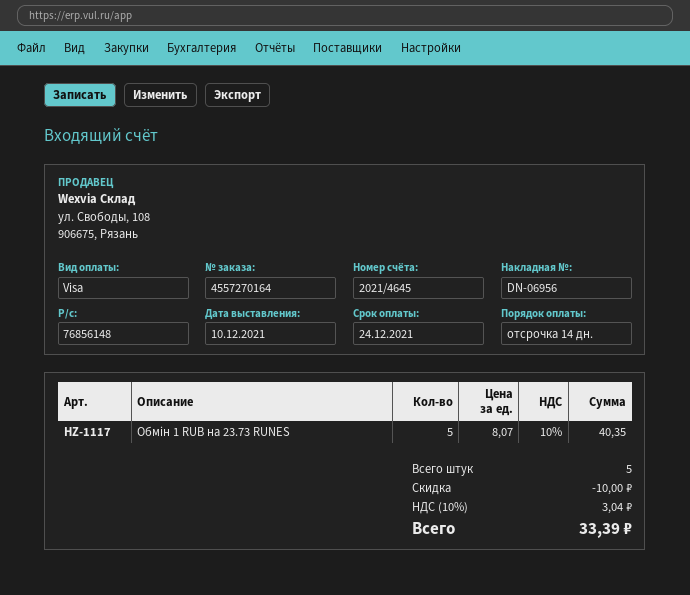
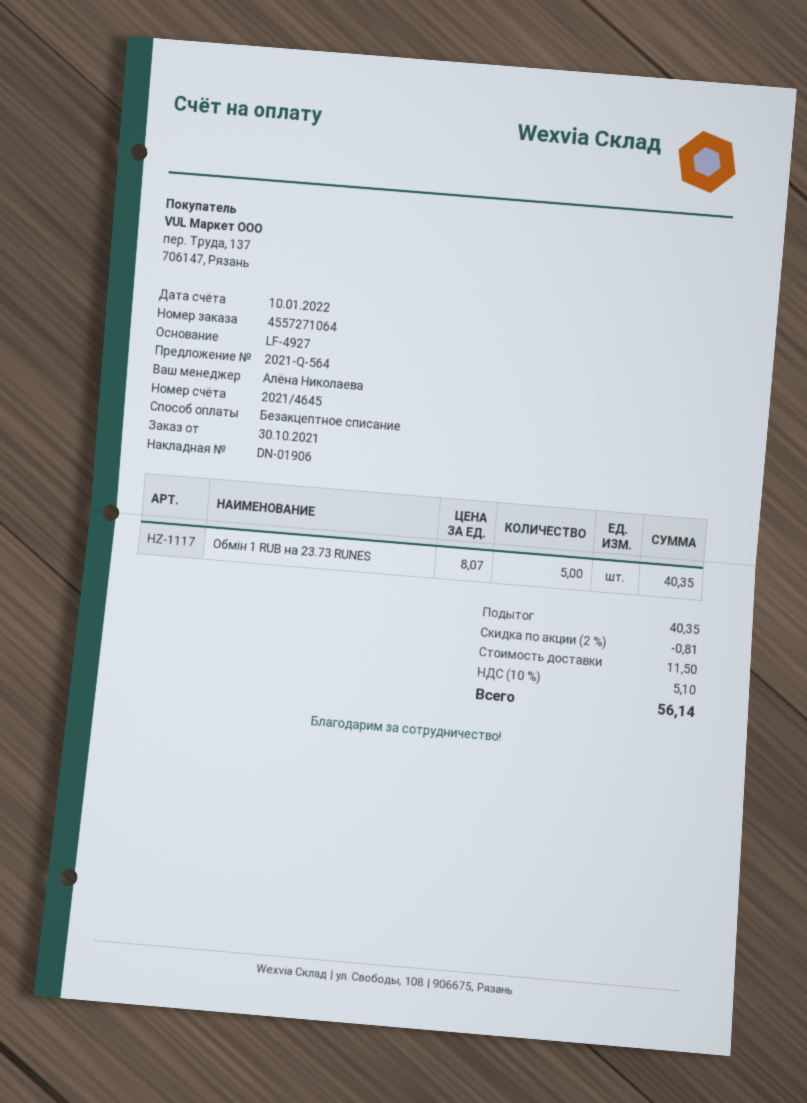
order number: 4557270164 -> 4557271064
delivery note number: DN-06956 -> DN-01906
invoice date: 2021-12-10 -> 2022-01-10
payment method: Visa -> direct debit
discount: 10.00 -> 0.81
shipping: none -> 11.50
tax: 10% = 3.04 -> 10% = 5.10
total: 33.39 -> 56.14

